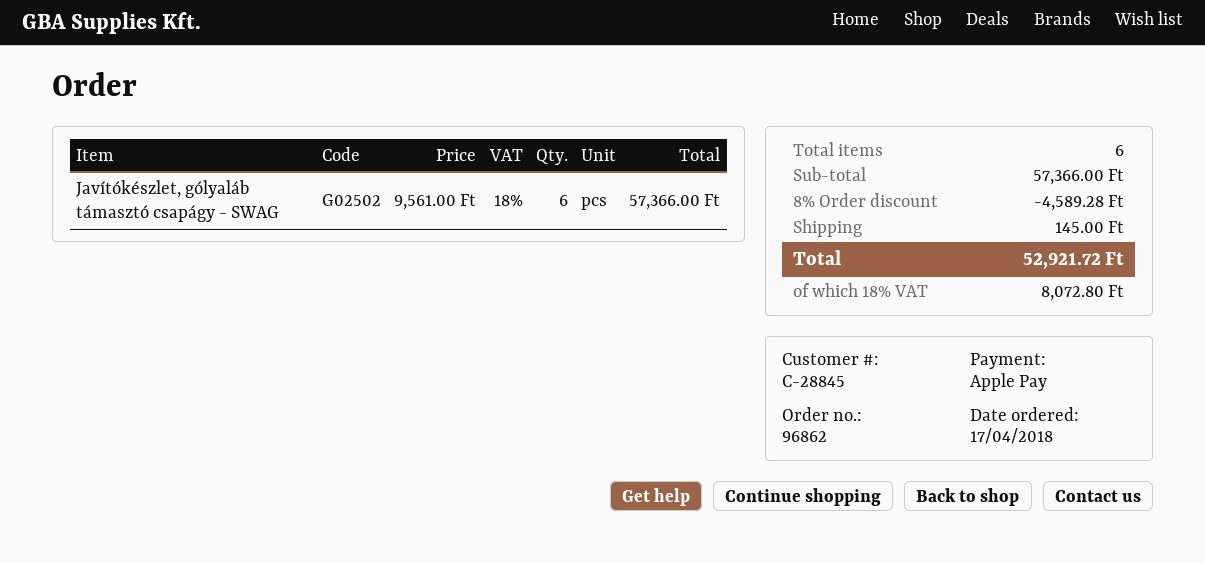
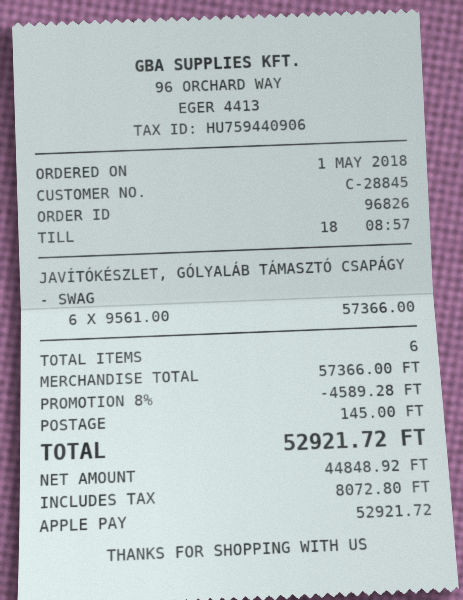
order number: 96862 -> 96826
order date: 2018-04-17 -> 2018-05-01

